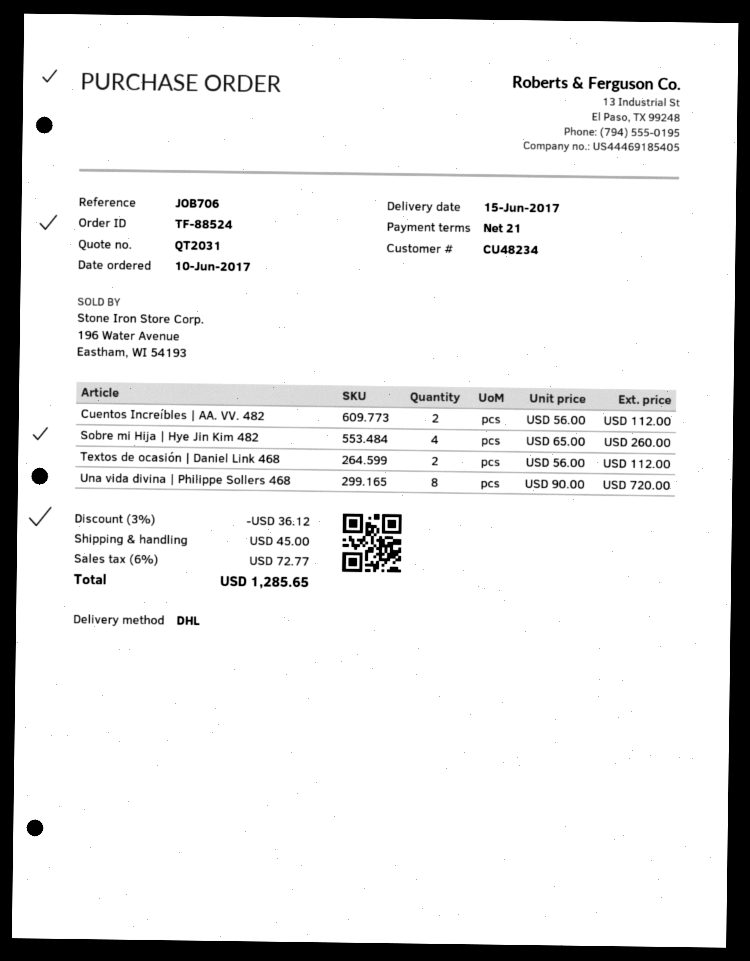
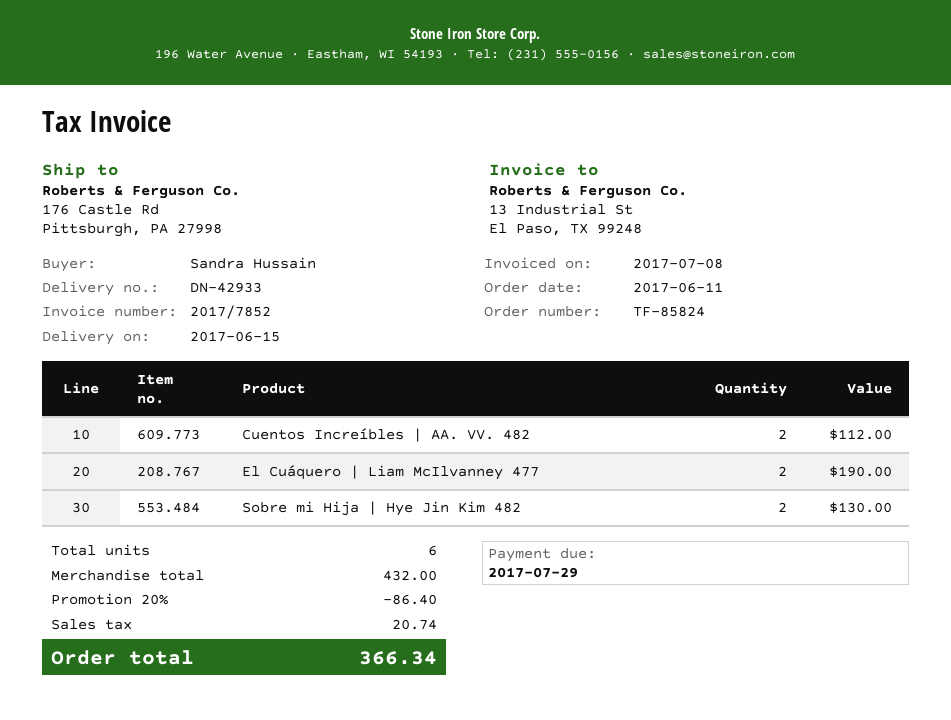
order number: TF-88524 -> TF-85824
order date: 2017-06-10 -> 2017-06-11
Sobre mi Hija | Hye Jin Kim 482: 4 for 260.00 -> 2 for 130.00
Textos de ocasión | Daniel Link 468: 2 for 112.00 -> none
Una vida divina | Philippe Sollers 468: 8 for 720.00 -> none
El Cuáquero | Liam McIlvanney 477: none -> 2 for 190.00
discount: 3% = 36.12 -> 20% = 86.40
shipping: 45.00 -> none
tax: 72.77 -> 20.74
total: 1285.65 -> 366.34

